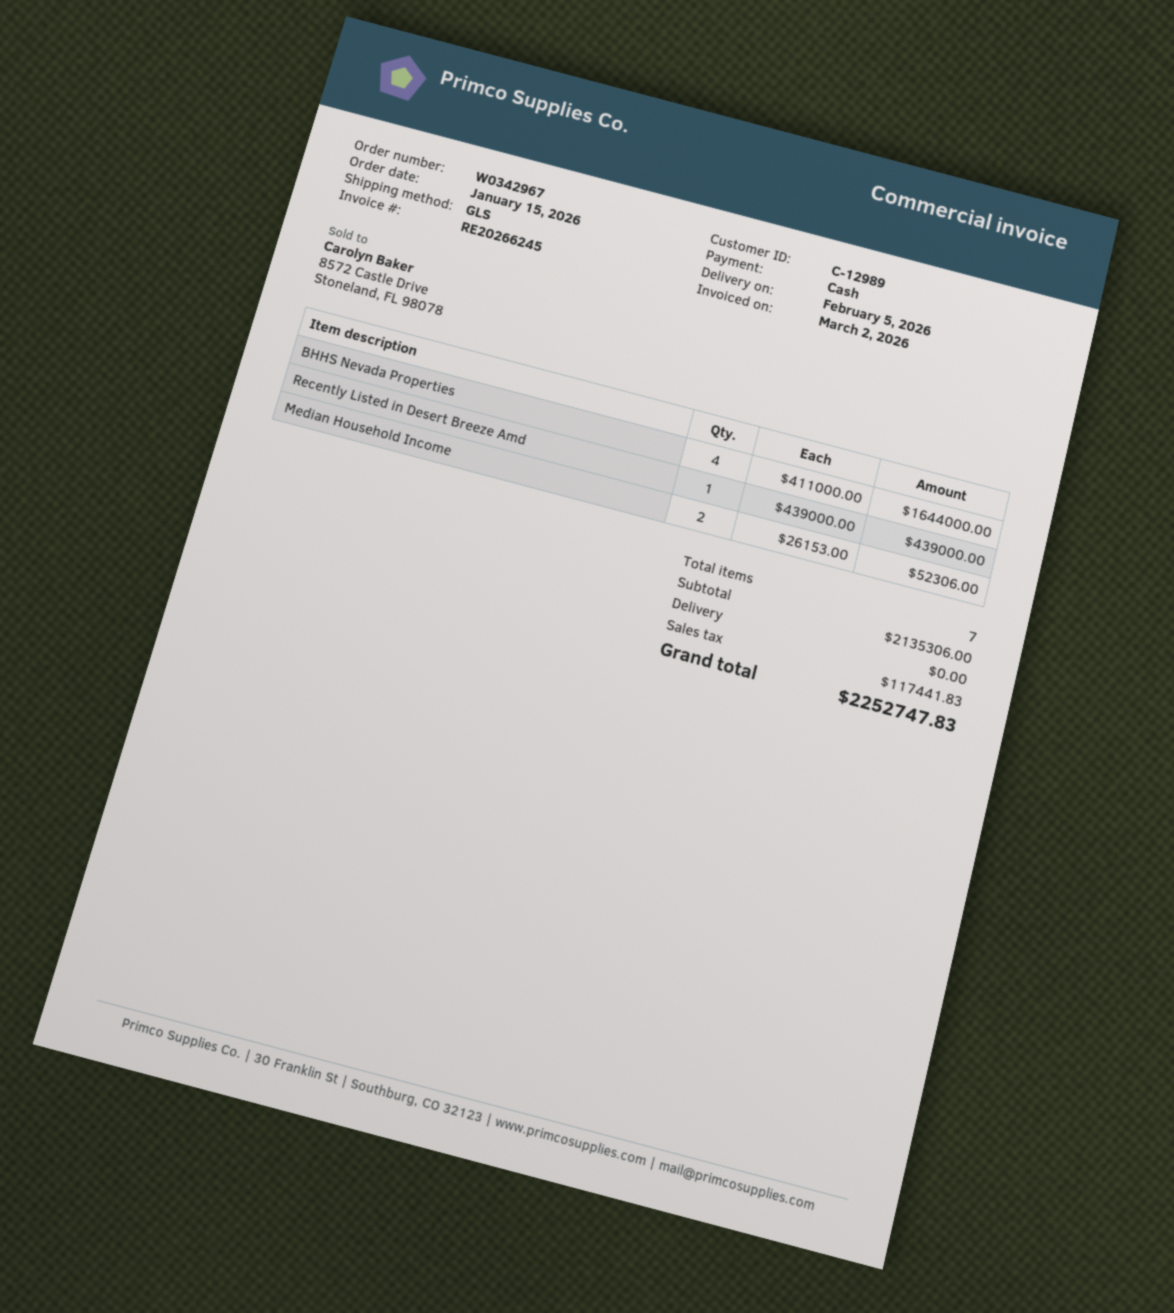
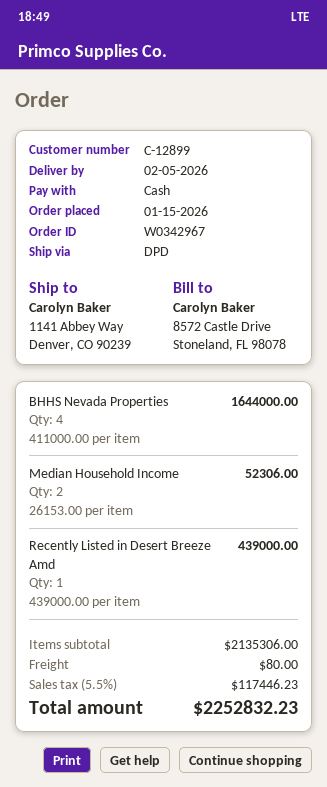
customer number: C-12989 -> C-12899
shipping method: GLS -> DPD
shipping: 0.00 -> 80.00
tax: 117441.83 -> 117446.23
total: 2252747.83 -> 2252832.23

